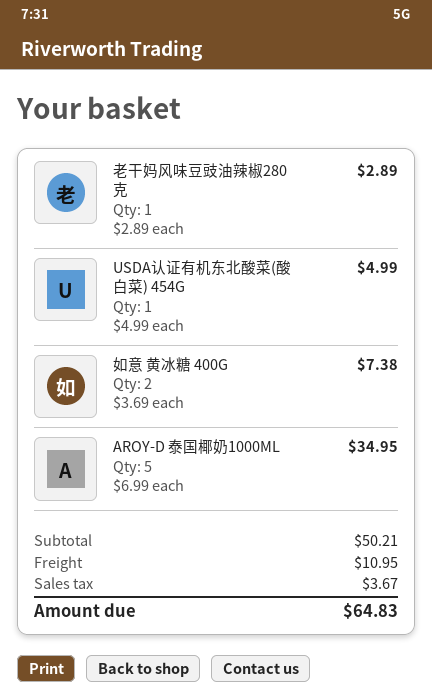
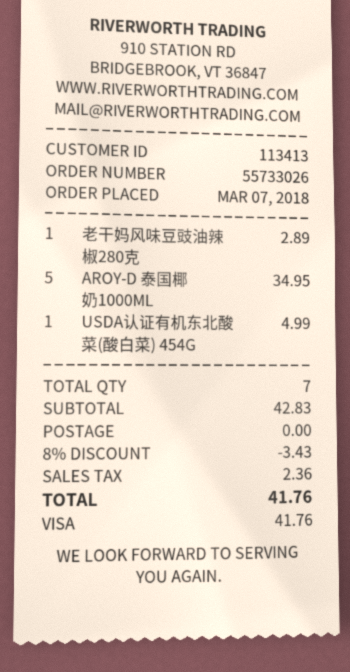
如意 黄冰糖 400G: 2 for 7.38 -> none
subtotal: 50.21 -> 42.83
discount: none -> 8% = 3.43
shipping: 10.95 -> 0.00
tax: 3.67 -> 2.36
total: 64.83 -> 41.76

